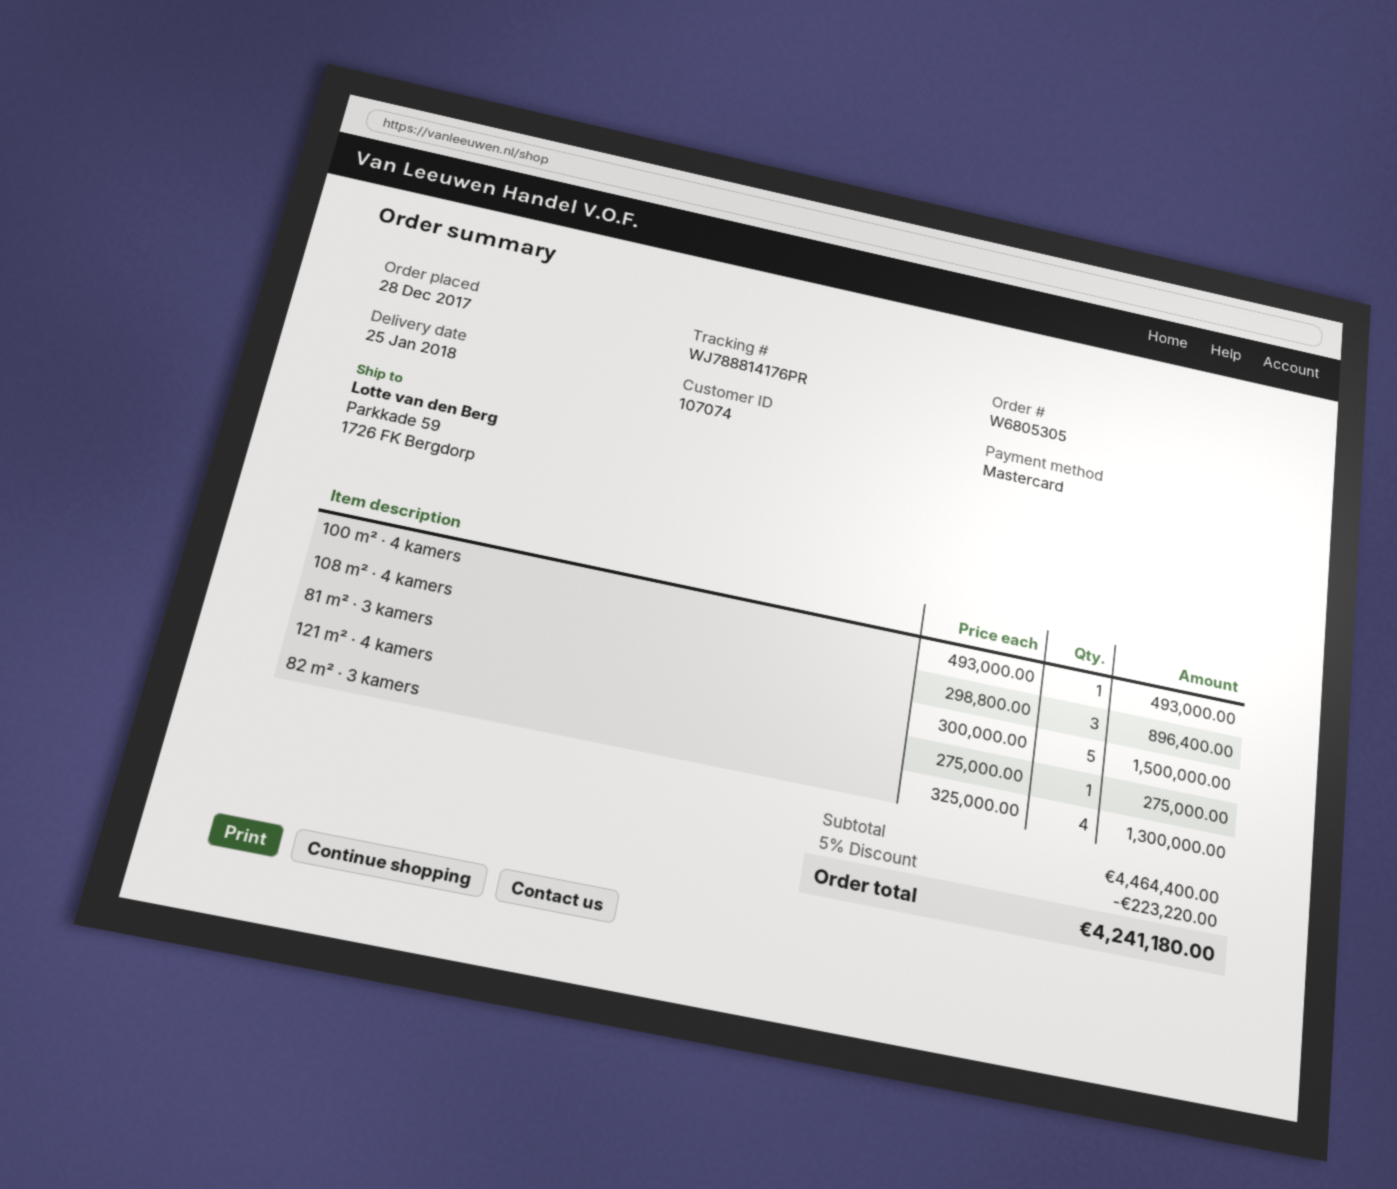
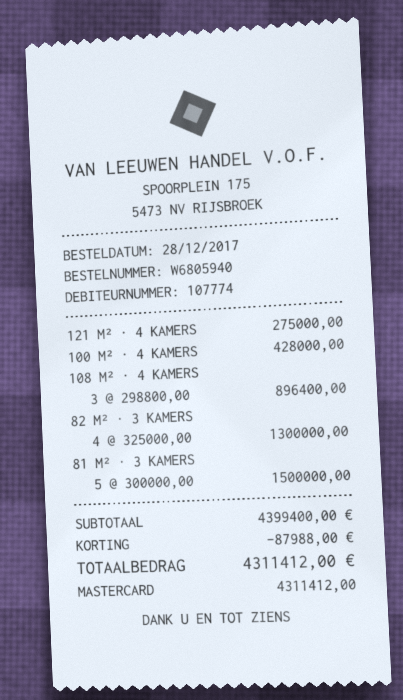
order number: W6805305 -> W6805940
customer number: 107074 -> 107774
100 m² · 4 kamers: 1 x 493000.00 = 493000.00 -> 1 x 428000.00 = 428000.00
subtotal: 4464400.00 -> 4399400.00
discount: 223220.00 -> 87988.00
total: 4241180.00 -> 4311412.00

